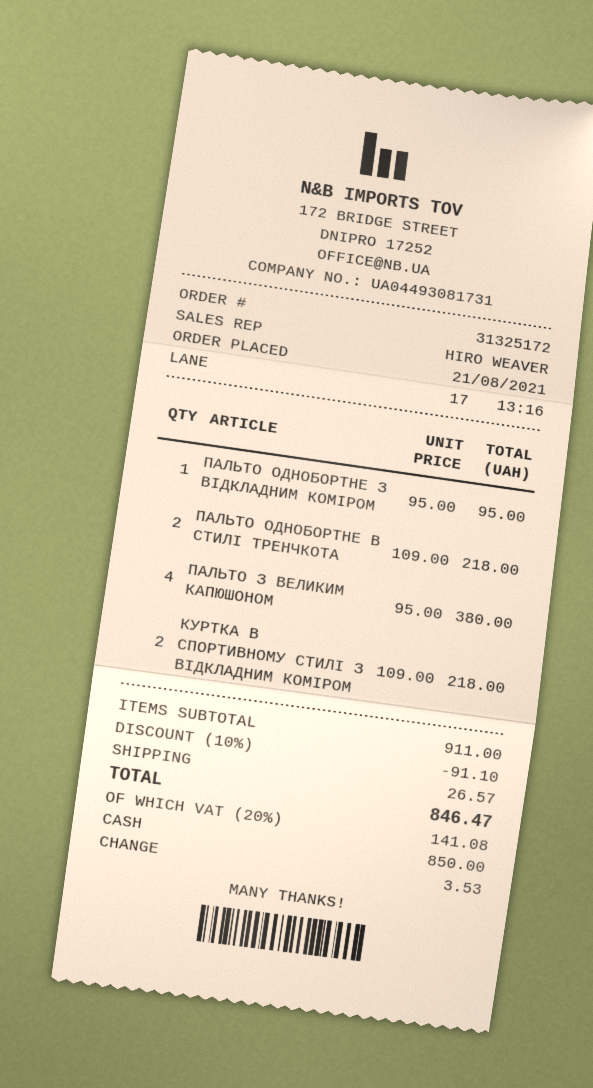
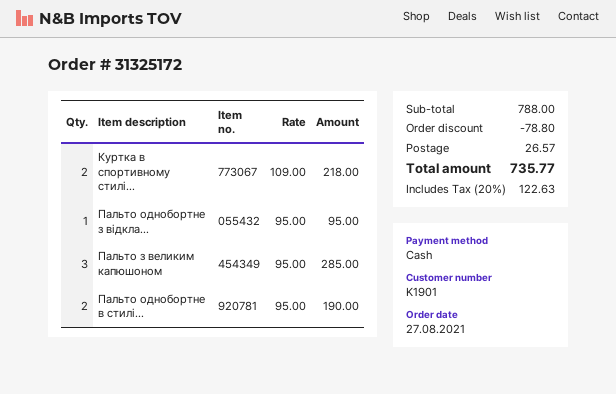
order date: 2021-08-21 -> 2021-08-27
ПАЛЬТО ОДНОБОРТНЕ В СТИЛІ ТРЕНЧКОТА: 2 x 109.00 = 218.00 -> 2 x 95.00 = 190.00
ПАЛЬТО З ВЕЛИКИМ КАПЮШОНОМ: 4 x 95.00 = 380.00 -> 3 x 95.00 = 285.00
subtotal: 911.00 -> 788.00
discount: 91.10 -> 78.80
tax: 20% = 141.08 -> 20% = 122.63
total: 846.47 -> 735.77

